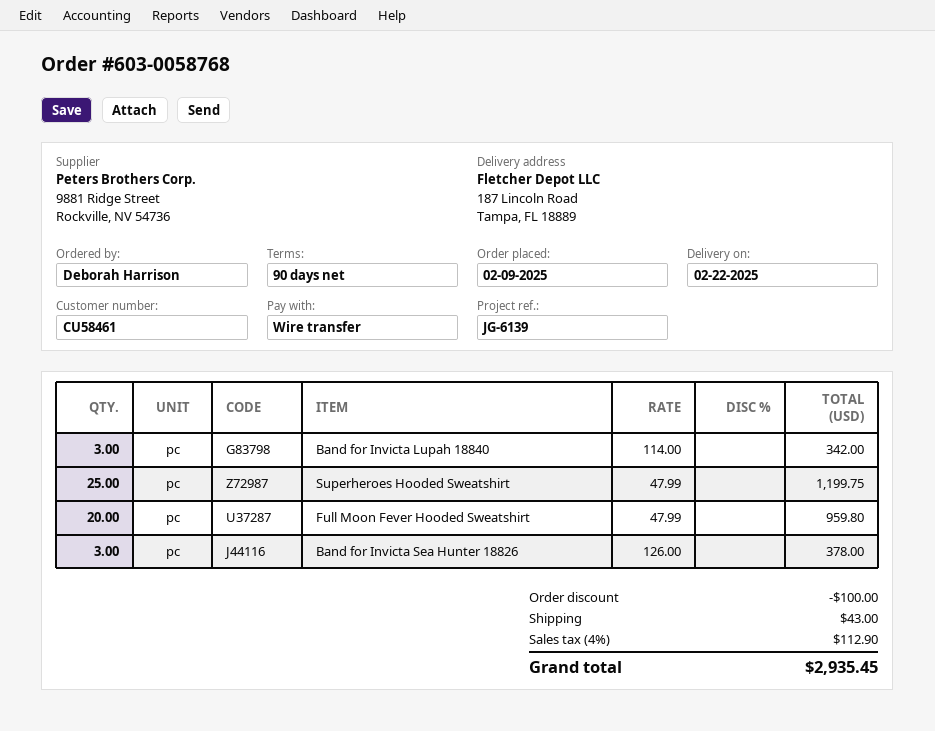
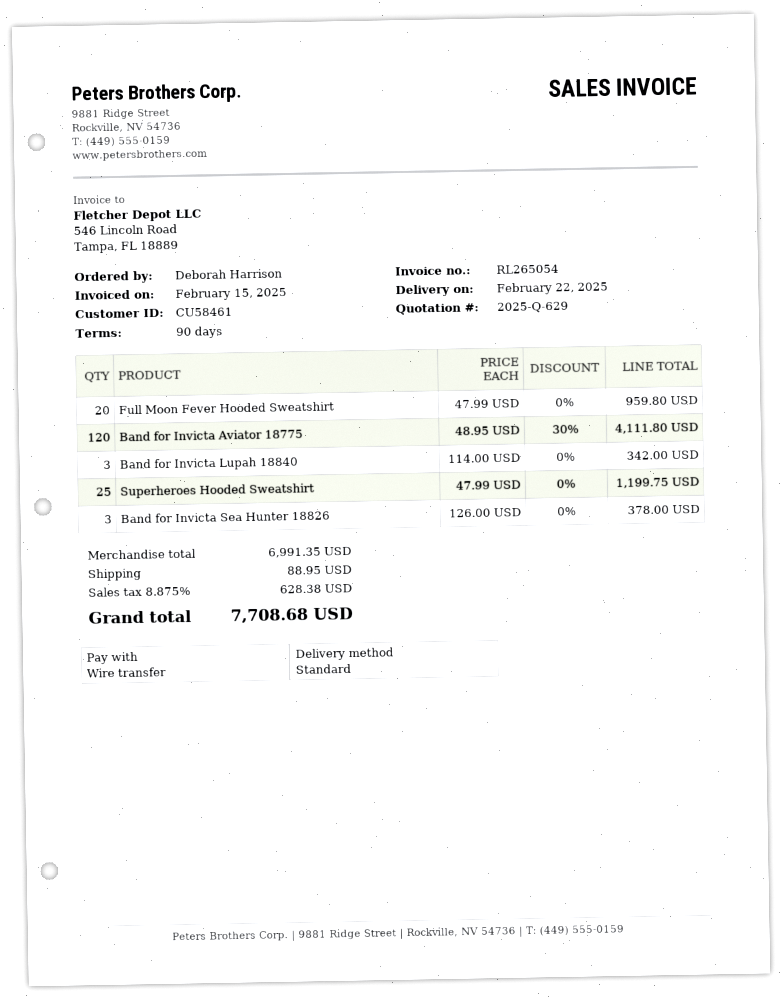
Band for Invicta Aviator 18775: none -> 120 x 48.95 - 30% = 4111.80
discount: 100.00 -> none
shipping: 43.00 -> 88.95
tax: 4% = 112.90 -> 8.875% = 628.38
total: 2935.45 -> 7708.68

